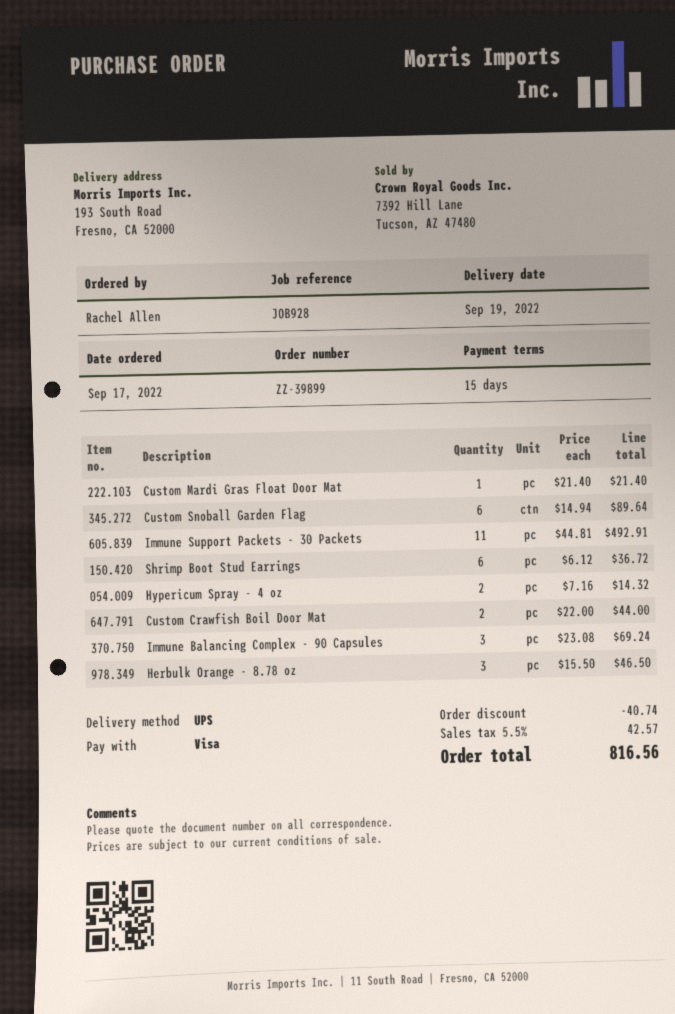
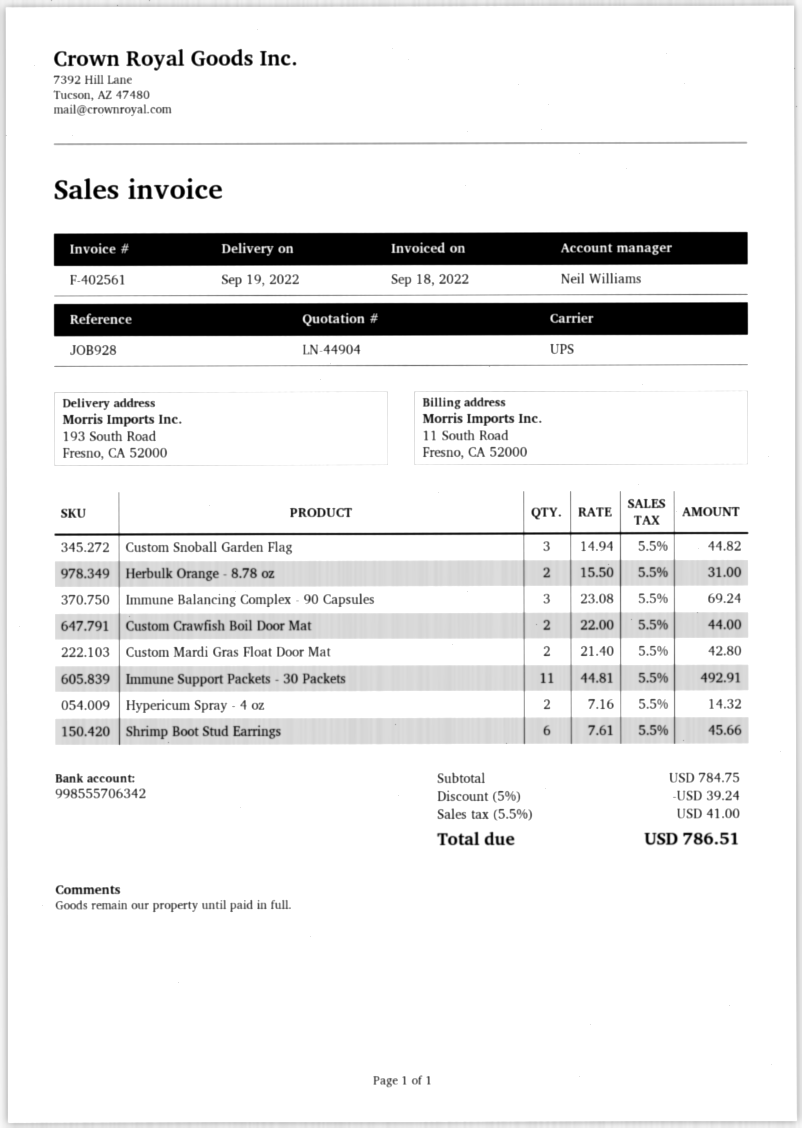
Custom Mardi Gras Float Door Mat: 1 x 21.40 = 21.40 -> 2 x 21.40 = 42.80
Custom Snoball Garden Flag: 6 x 14.94 = 89.64 -> 3 x 14.94 = 44.82
Shrimp Boot Stud Earrings: 6 x 6.12 = 36.72 -> 6 x 7.61 = 45.66
Herbulk Orange - 8.78 oz: 3 x 15.50 = 46.50 -> 2 x 15.50 = 31.00
discount: 40.74 -> 39.24
tax: 5.5% = 42.57 -> 5.5% = 41.00
total: 816.56 -> 786.51

